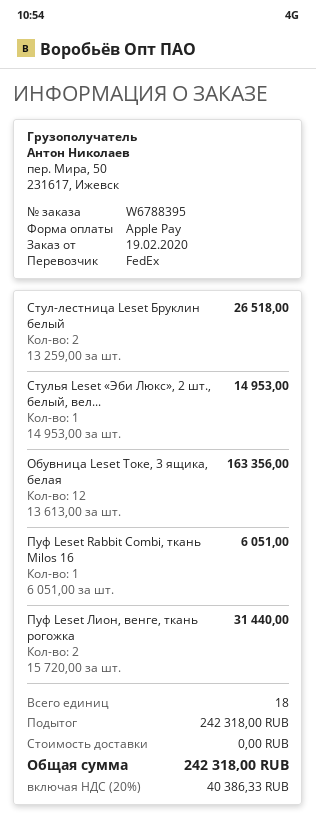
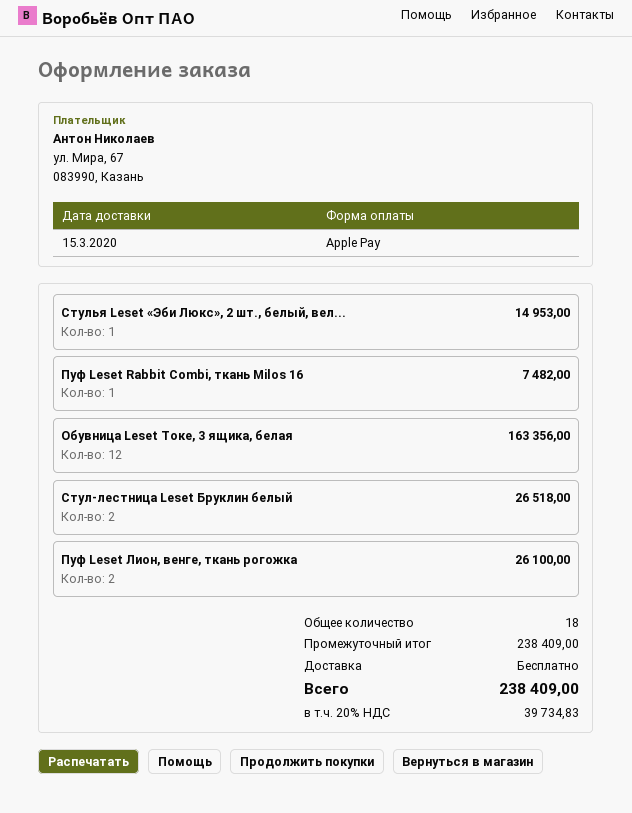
Пуф Leset Rabbit Combi, ткань Milos 16: 1 for 6051.00 -> 1 for 7482.00
Пуф Leset Лион, венге, ткань рогожка: 2 for 31440.00 -> 2 for 26100.00
subtotal: 242318.00 -> 238409.00
tax: 20% = 40386.33 -> 20% = 39734.83
total: 242318.00 -> 238409.00

